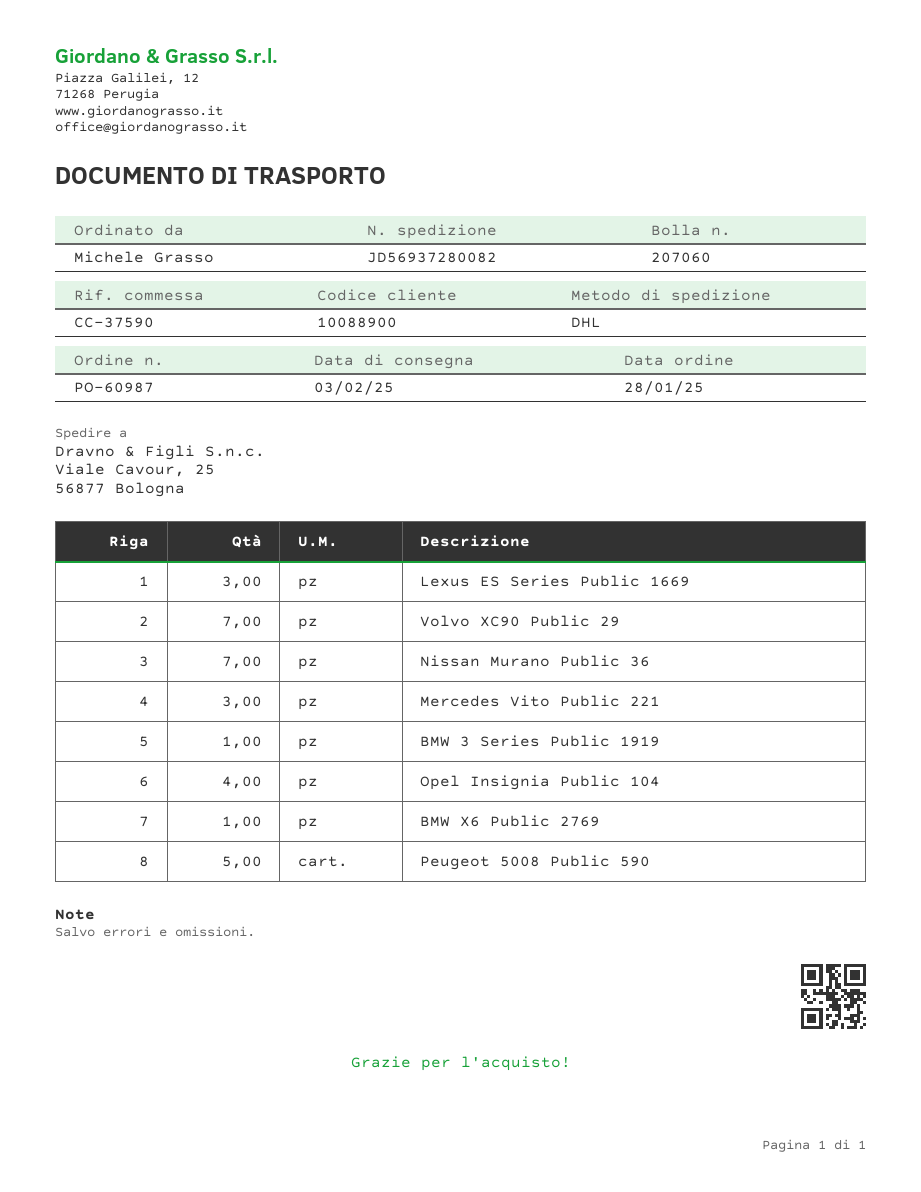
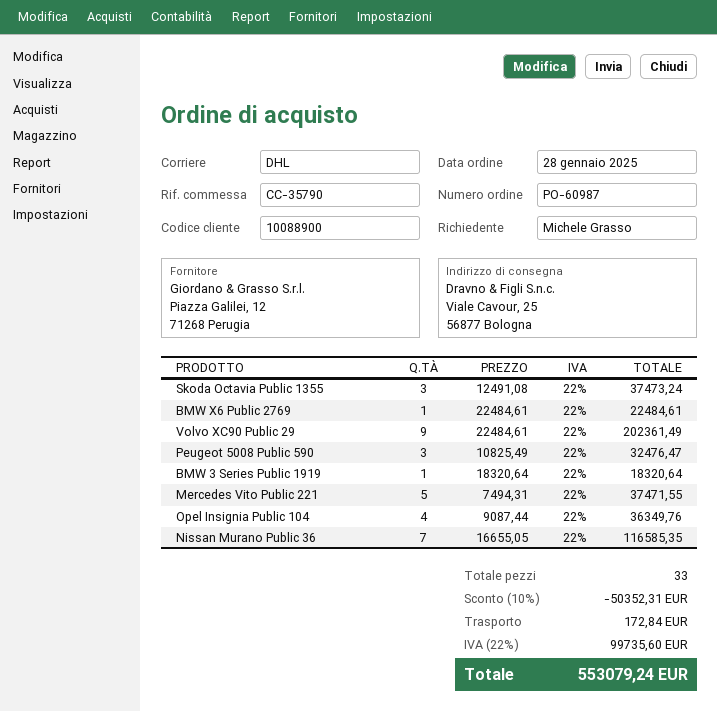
reference: CC-37590 -> CC-35790
Lexus ES Series Public 1669: 3 -> none
Volvo XC90 Public 29: 7 -> 9
Mercedes Vito Public 221: 3 -> 5
Peugeot 5008 Public 590: 5 -> 3
Skoda Octavia Public 1355: none -> 3

